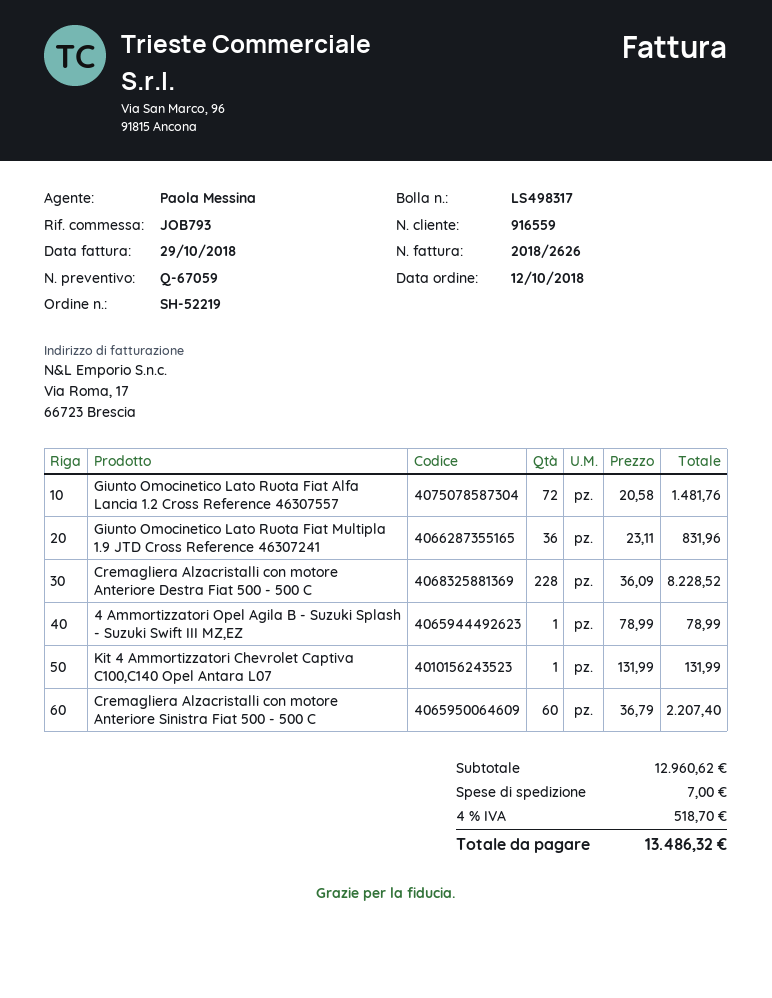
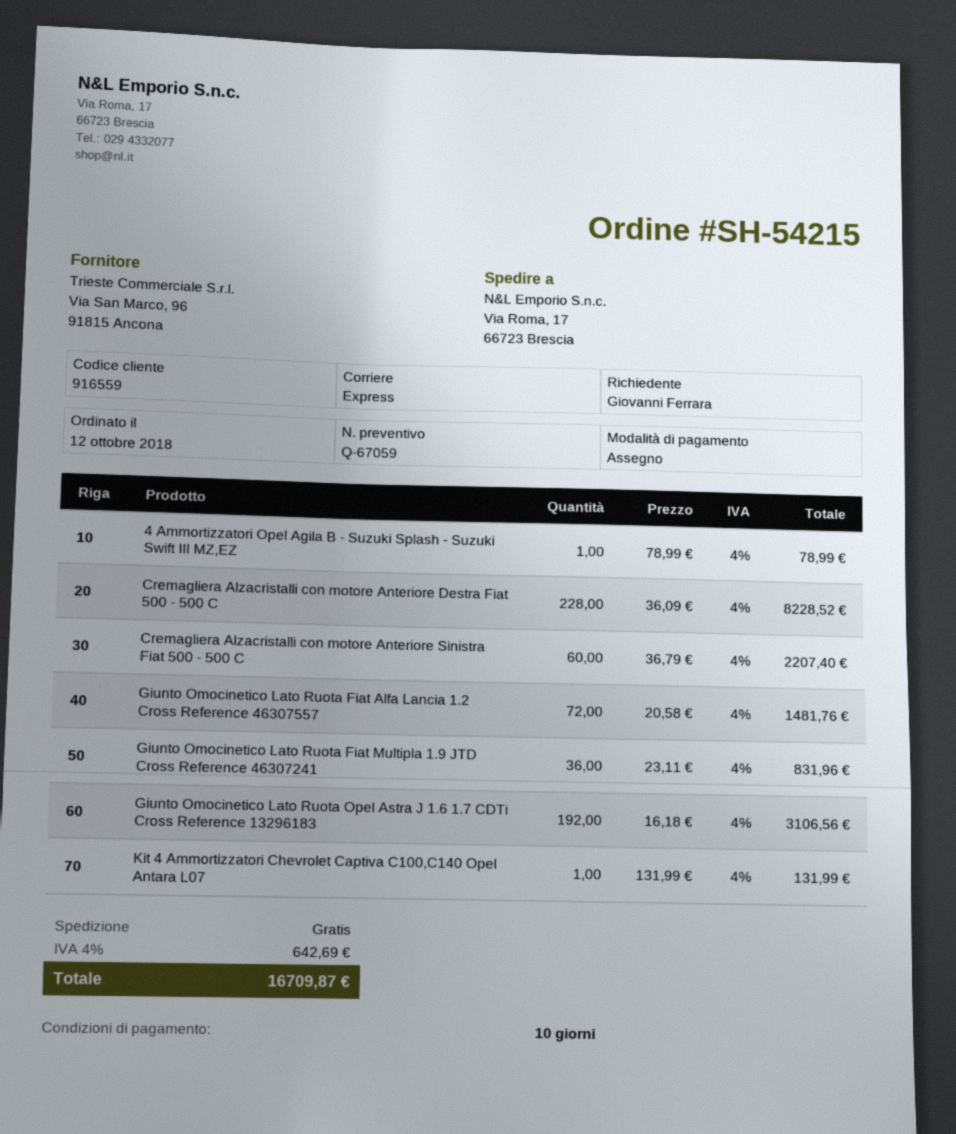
order number: SH-52219 -> SH-54215
Giunto Omocinetico Lato Ruota Opel Astra J 1.6 1.7 CDTi Cross Reference 13296183: none -> 192 x 16.18 = 3106.56
shipping: 7.00 -> 0.00
tax: 4% = 518.70 -> 4% = 642.69
total: 13486.32 -> 16709.87

